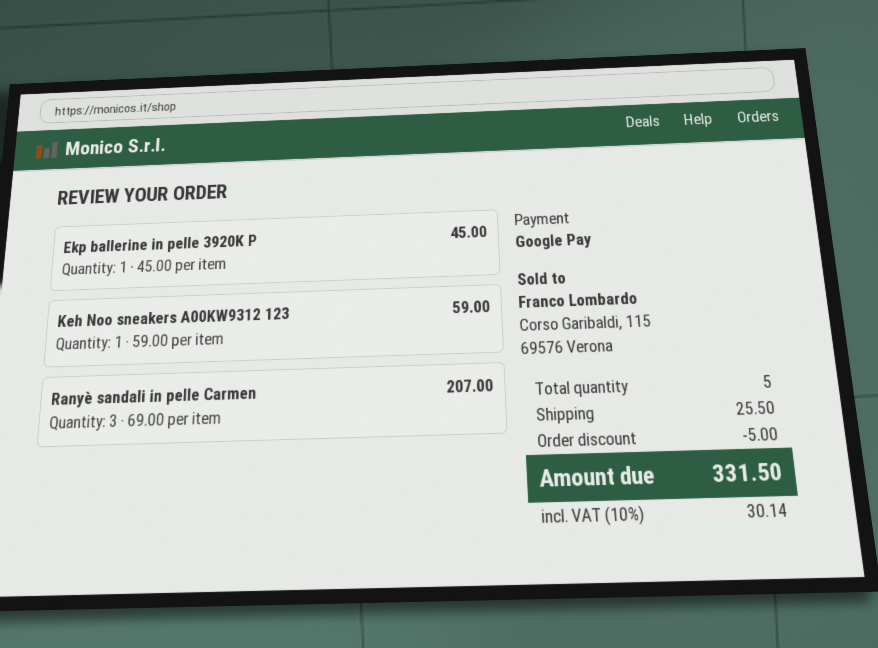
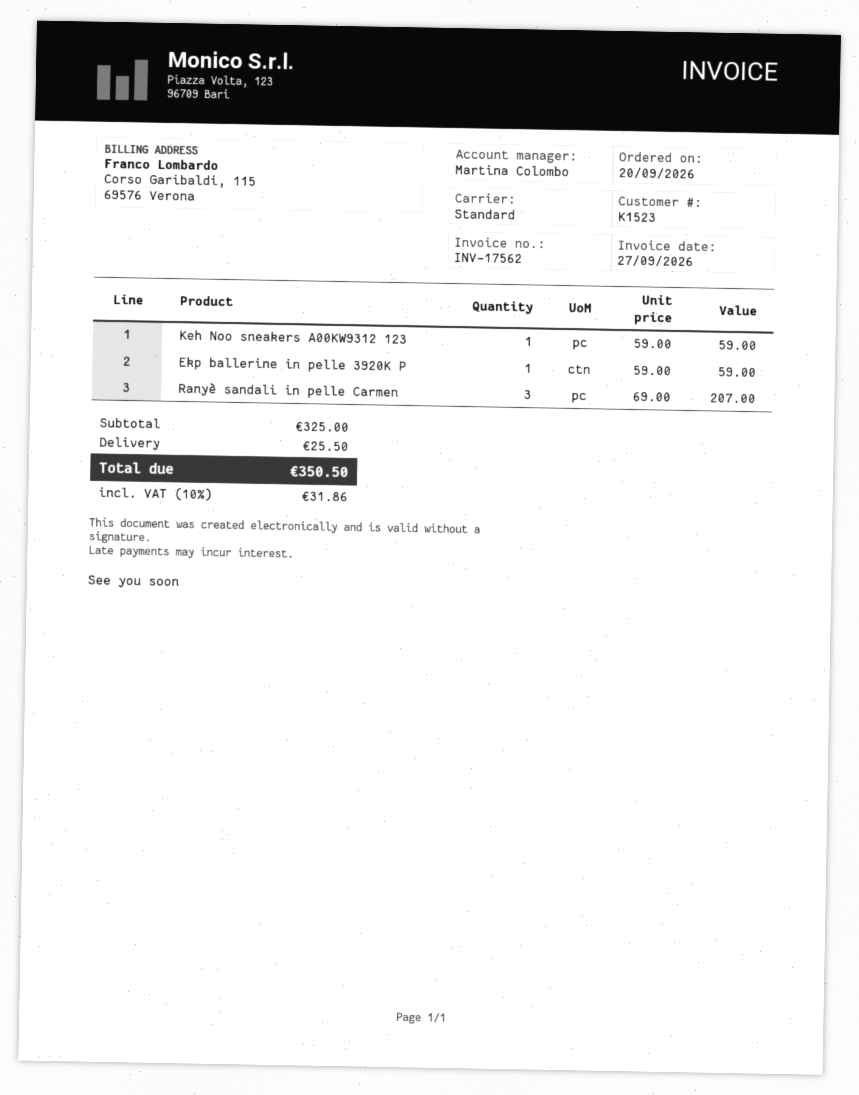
Ekp ballerine in pelle 3920K P: 1 x 45.00 = 45.00 -> 1 x 59.00 = 59.00
discount: 5.00 -> none
tax: 10% = 30.14 -> 10% = 31.86
total: 331.50 -> 350.50

